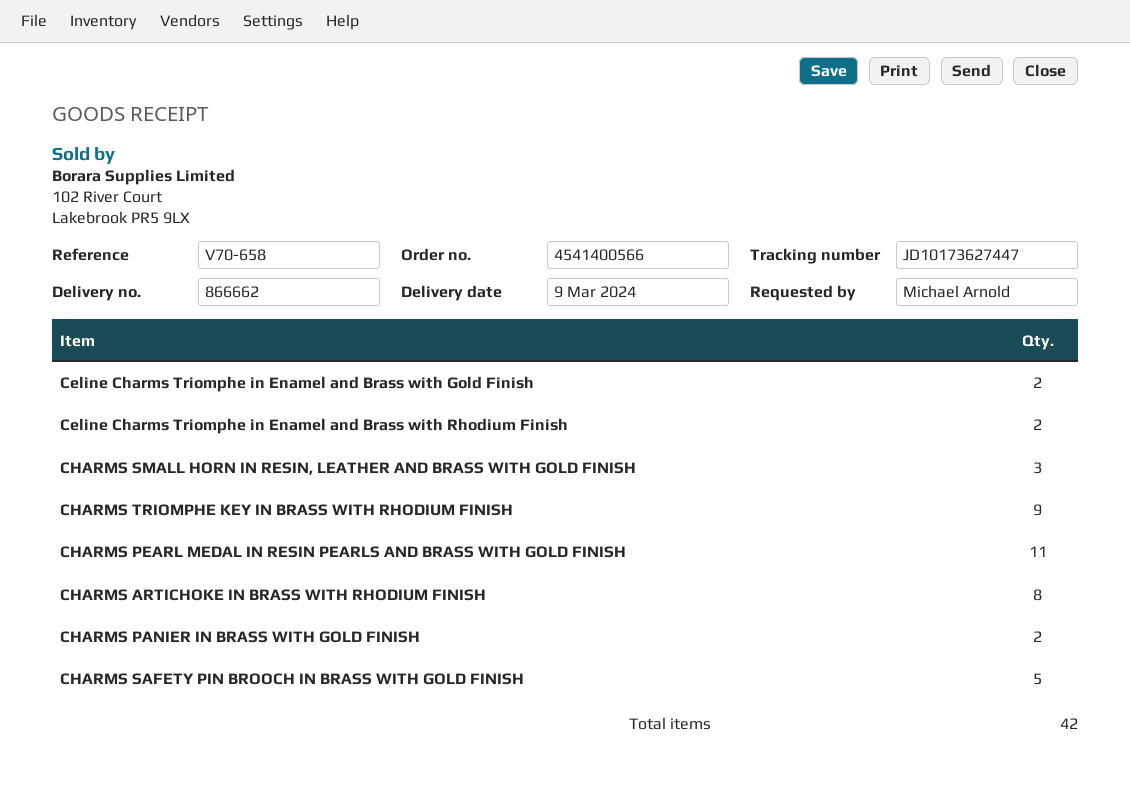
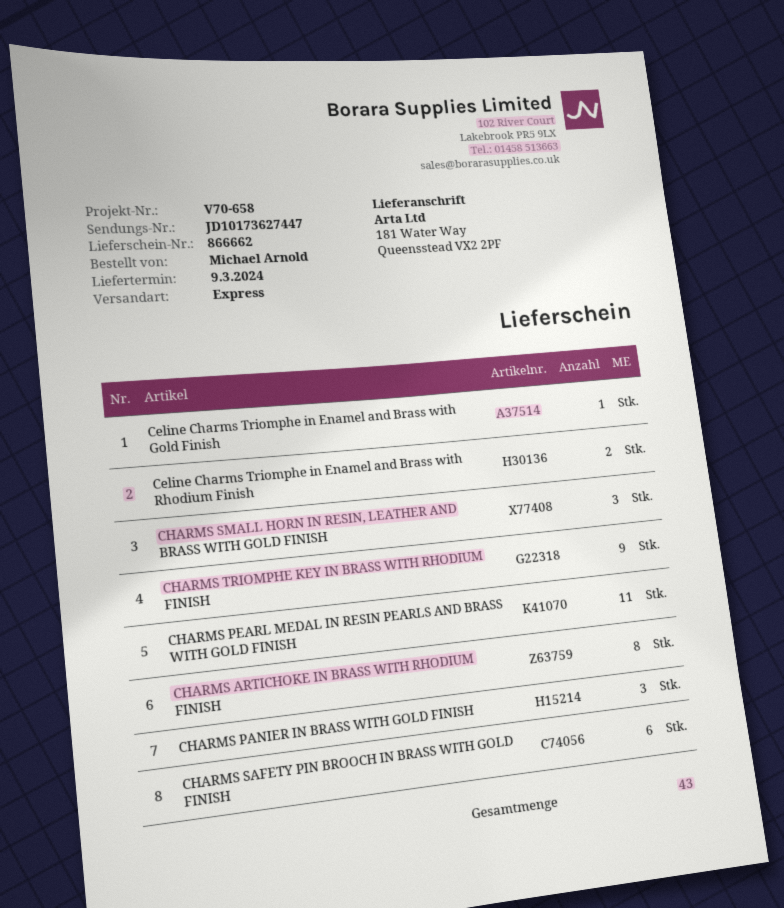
Celine Charms Triomphe in Enamel and Brass with Gold Finish: 2 -> 1
CHARMS PANIER IN BRASS WITH GOLD FINISH: 2 -> 3
CHARMS SAFETY PIN BROOCH IN BRASS WITH GOLD FINISH: 5 -> 6
total quantity: 42 -> 43

